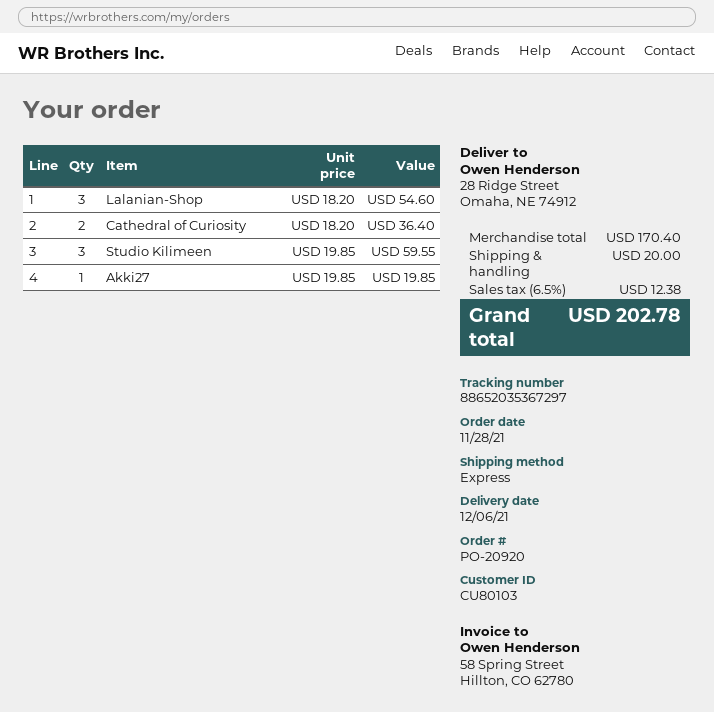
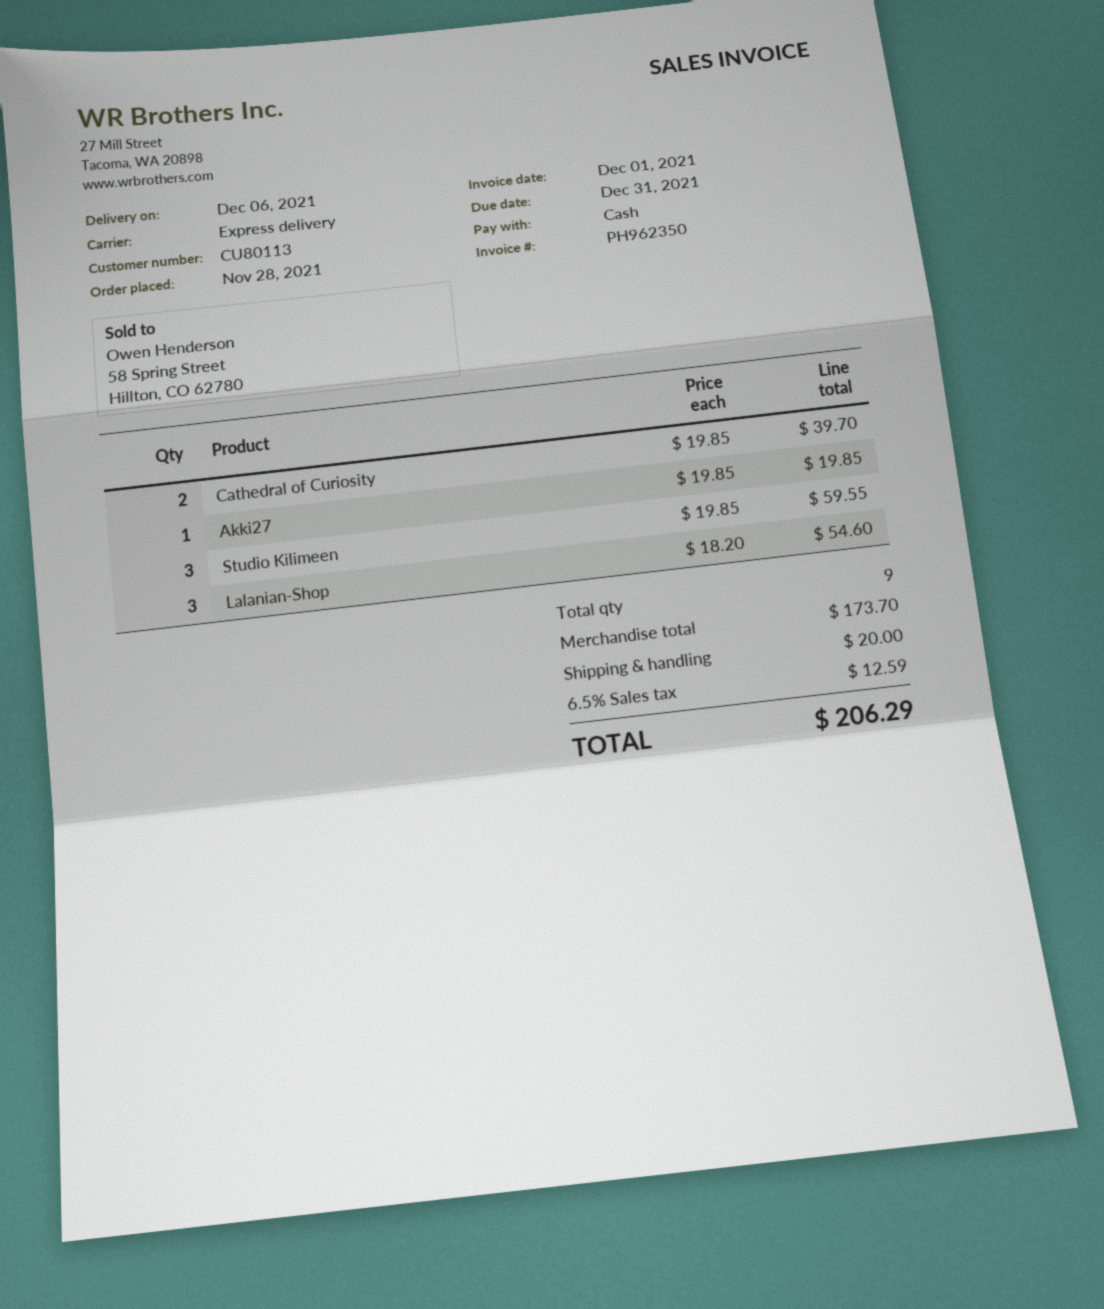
customer number: CU80103 -> CU80113
Cathedral of Curiosity: 2 x 18.20 = 36.40 -> 2 x 19.85 = 39.70
subtotal: 170.40 -> 173.70
tax: 6.5% = 12.38 -> 6.5% = 12.59
total: 202.78 -> 206.29

